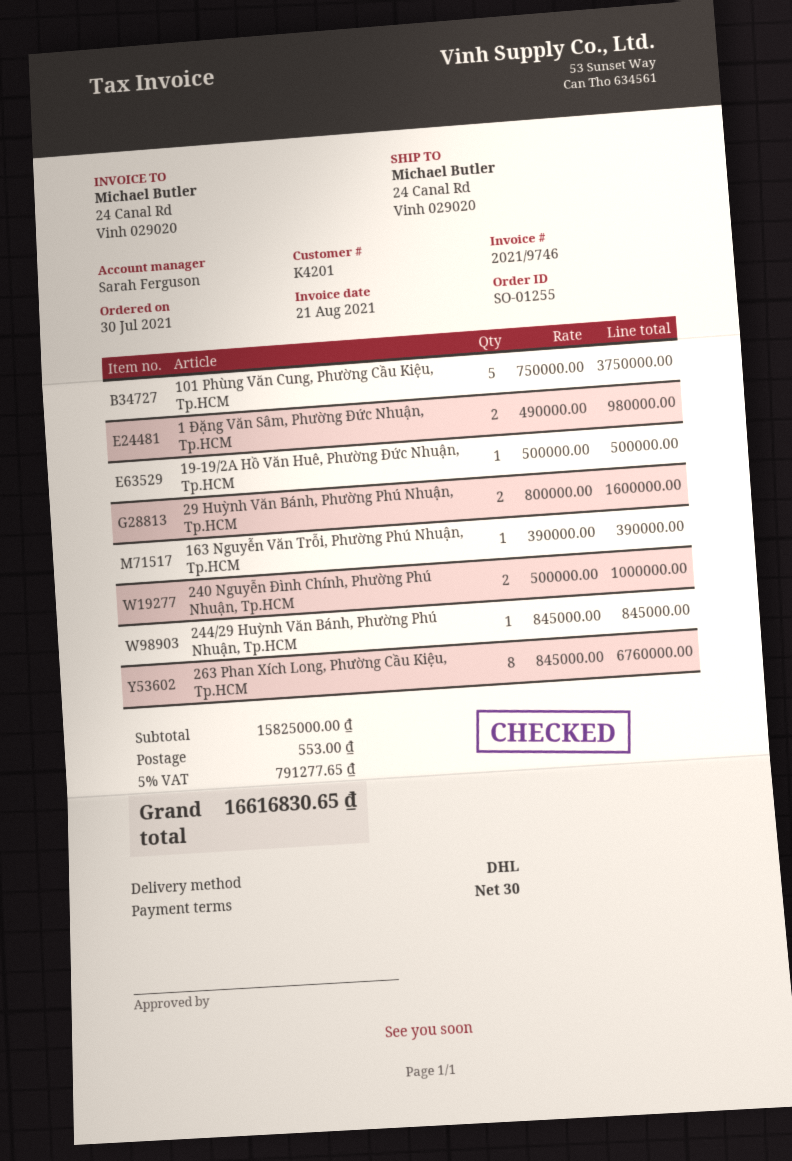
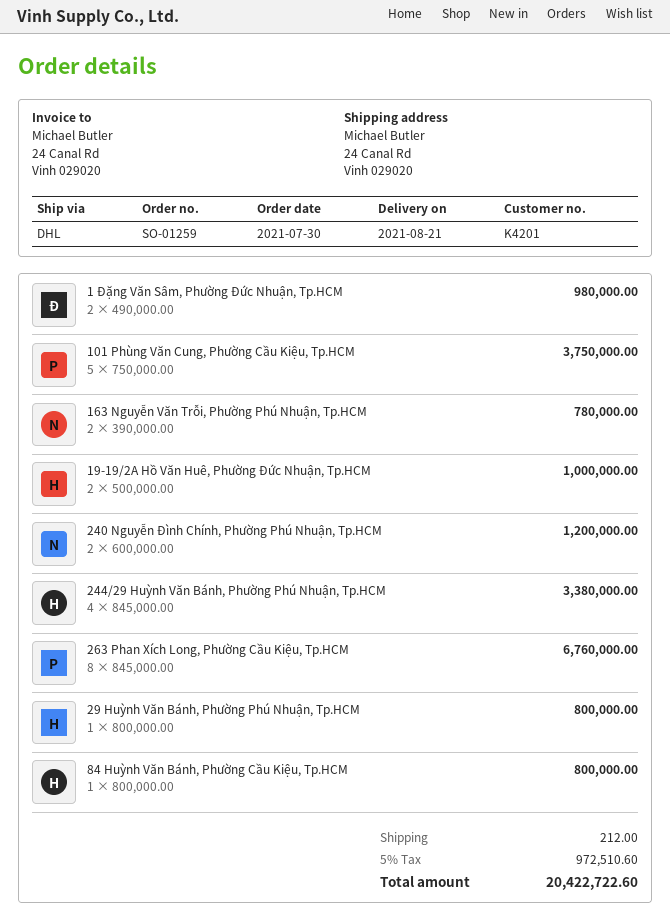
order number: SO-01255 -> SO-01259
19-19/2A Hồ Văn Huê, Phường Đức Nhuận, Tp.HCM: 1 x 500000.00 = 500000.00 -> 2 x 500000.00 = 1000000.00
29 Huỳnh Văn Bánh, Phường Phú Nhuận, Tp.HCM: 2 x 800000.00 = 1600000.00 -> 1 x 800000.00 = 800000.00
163 Nguyễn Văn Trỗi, Phường Phú Nhuận, Tp.HCM: 1 x 390000.00 = 390000.00 -> 2 x 390000.00 = 780000.00
240 Nguyễn Đình Chính, Phường Phú Nhuận, Tp.HCM: 2 x 500000.00 = 1000000.00 -> 2 x 600000.00 = 1200000.00
244/29 Huỳnh Văn Bánh, Phường Phú Nhuận, Tp.HCM: 1 x 845000.00 = 845000.00 -> 4 x 845000.00 = 3380000.00
84 Huỳnh Văn Bánh, Phường Cầu Kiệu, Tp.HCM: none -> 1 x 800000.00 = 800000.00
shipping: 553.00 -> 212.00
tax: 5% = 791277.65 -> 5% = 972510.60
total: 16616830.65 -> 20422722.60

